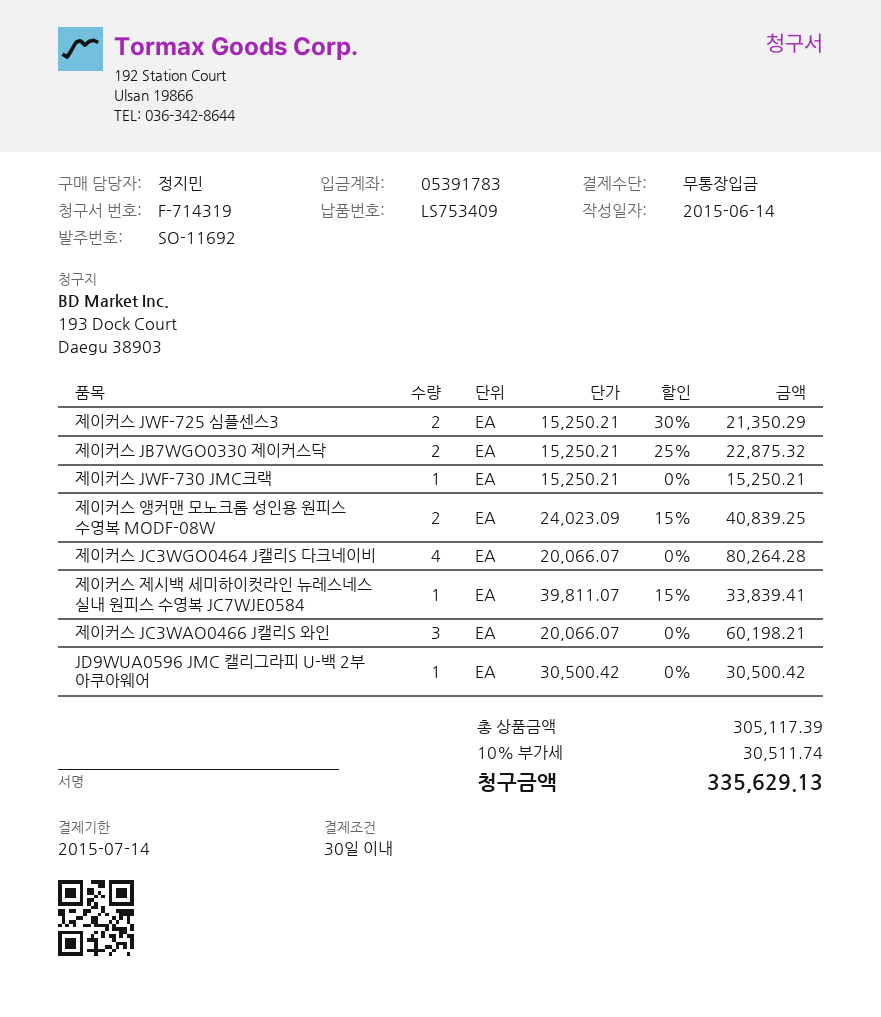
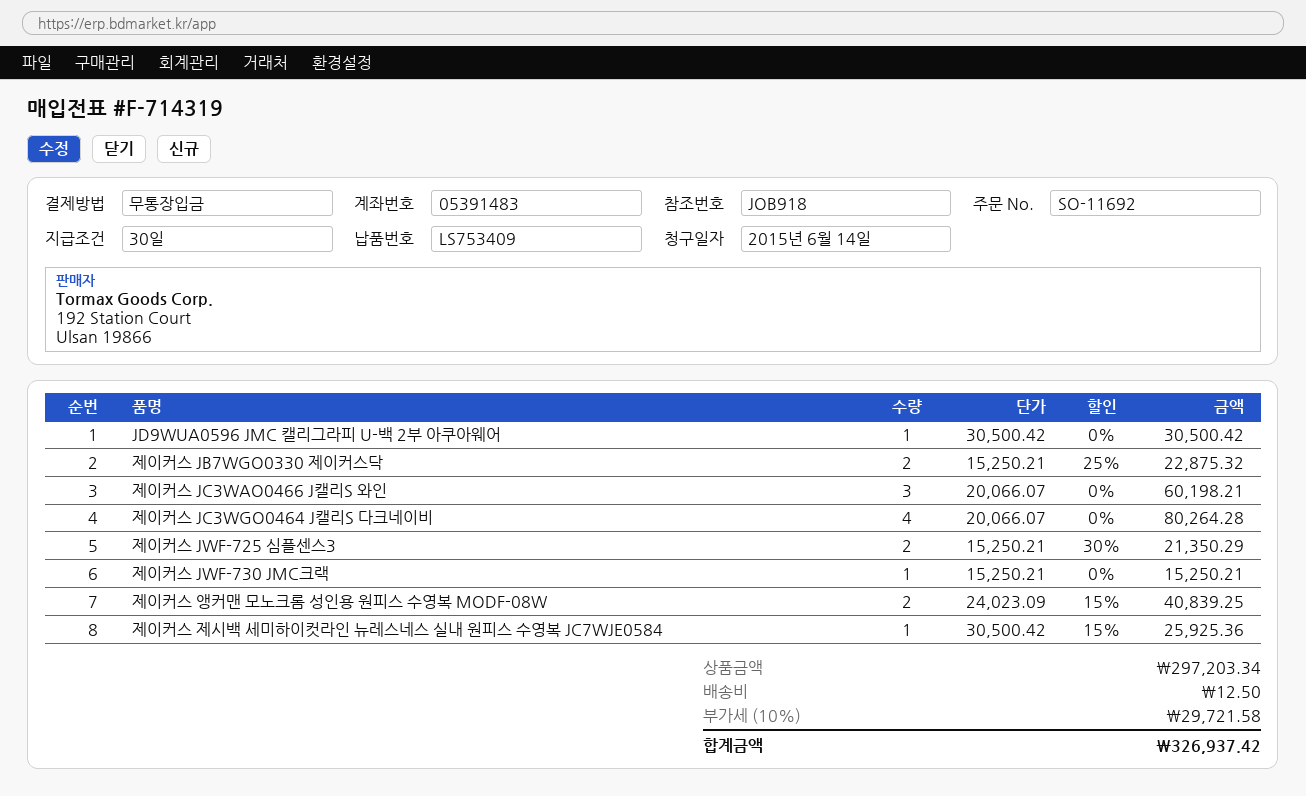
bank account: 05391783 -> 05391483
제이커스 제시백 세미하이컷라인 뉴레스네스 실내 원피스 수영복 JC7WJE0584: 1 x 39811.07 - 15% = 33839.41 -> 1 x 30500.42 - 15% = 25925.36
subtotal: 305117.39 -> 297203.34
shipping: none -> 12.50
tax: 10% = 30511.74 -> 10% = 29721.58
total: 335629.13 -> 326937.42

